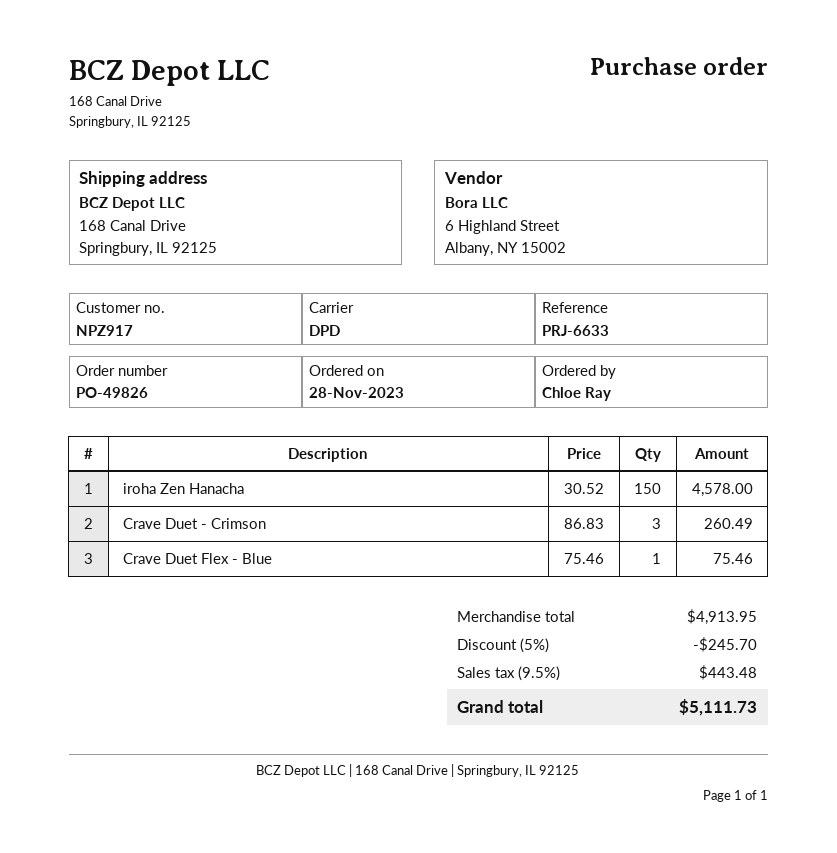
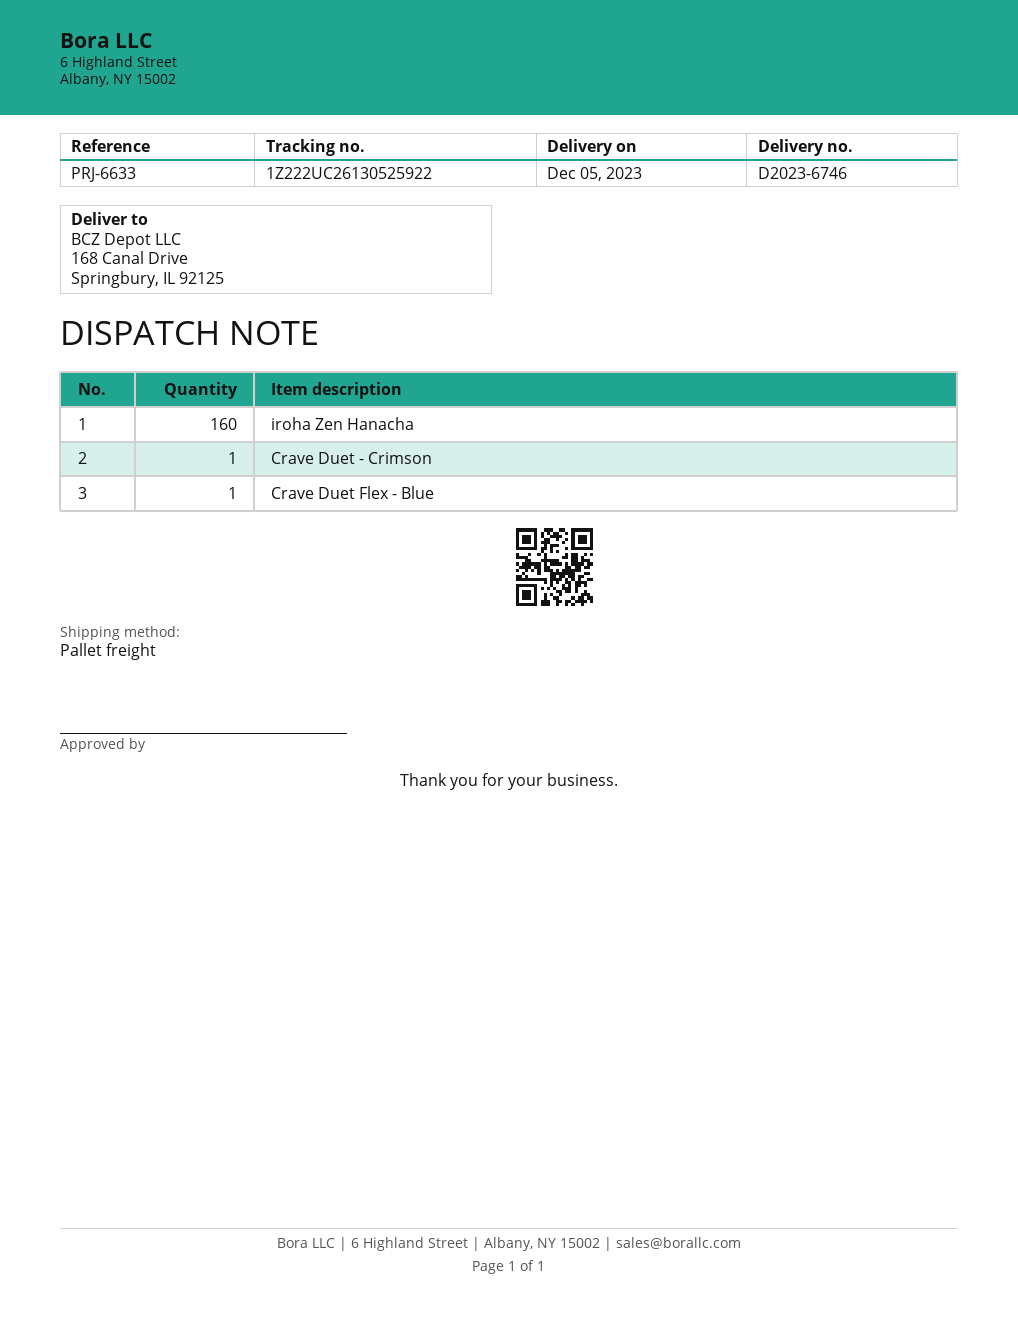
shipping method: DPD -> pallet freight
iroha Zen Hanacha: 150 -> 160
Crave Duet - Crimson: 3 -> 1

